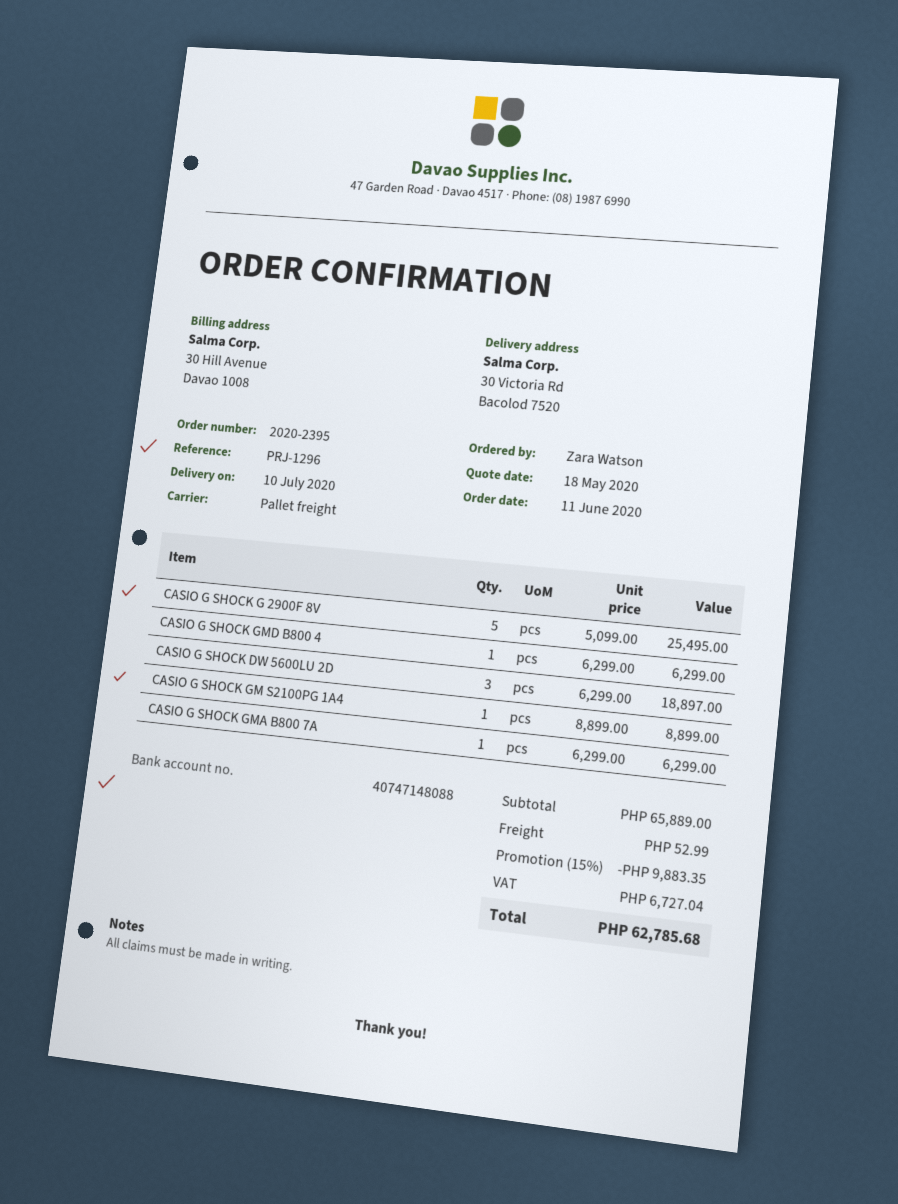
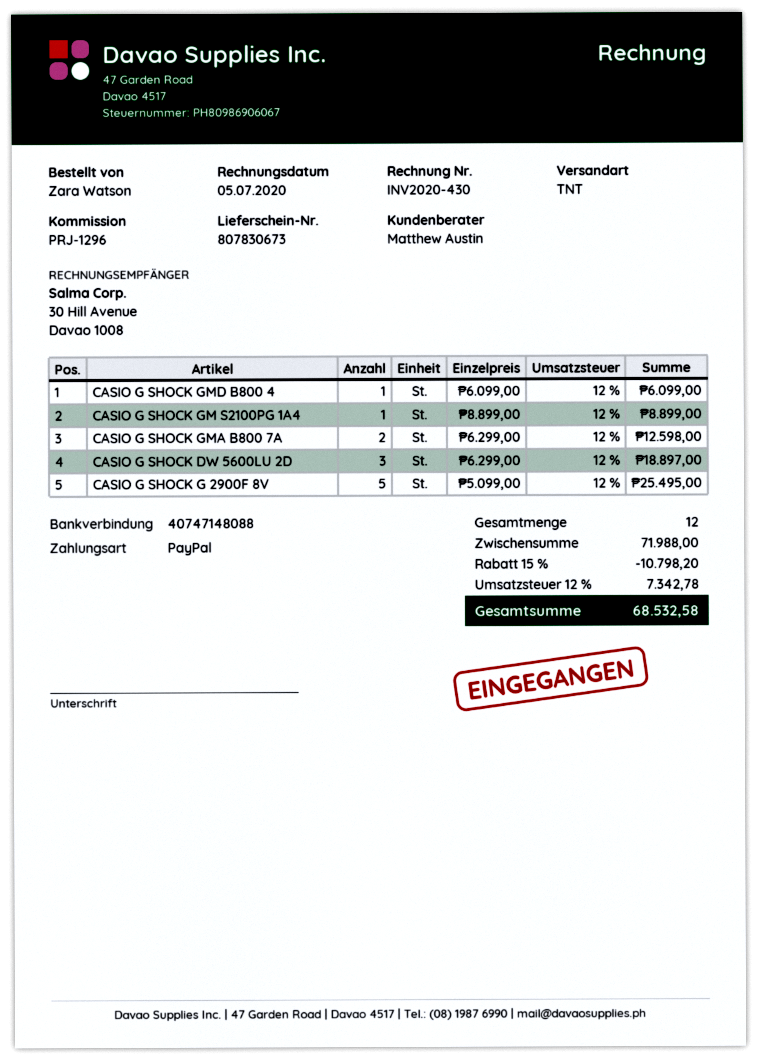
shipping method: pallet freight -> TNT
CASIO G SHOCK GMD B800 4: 1 x 6299.00 = 6299.00 -> 1 x 6099.00 = 6099.00
CASIO G SHOCK GMA B800 7A: 1 x 6299.00 = 6299.00 -> 2 x 6299.00 = 12598.00
subtotal: 65889.00 -> 71988.00
discount: 15% = 9883.35 -> 15% = 10798.20
shipping: 52.99 -> none
tax: 6727.04 -> 7342.78
total: 62785.68 -> 68532.58

